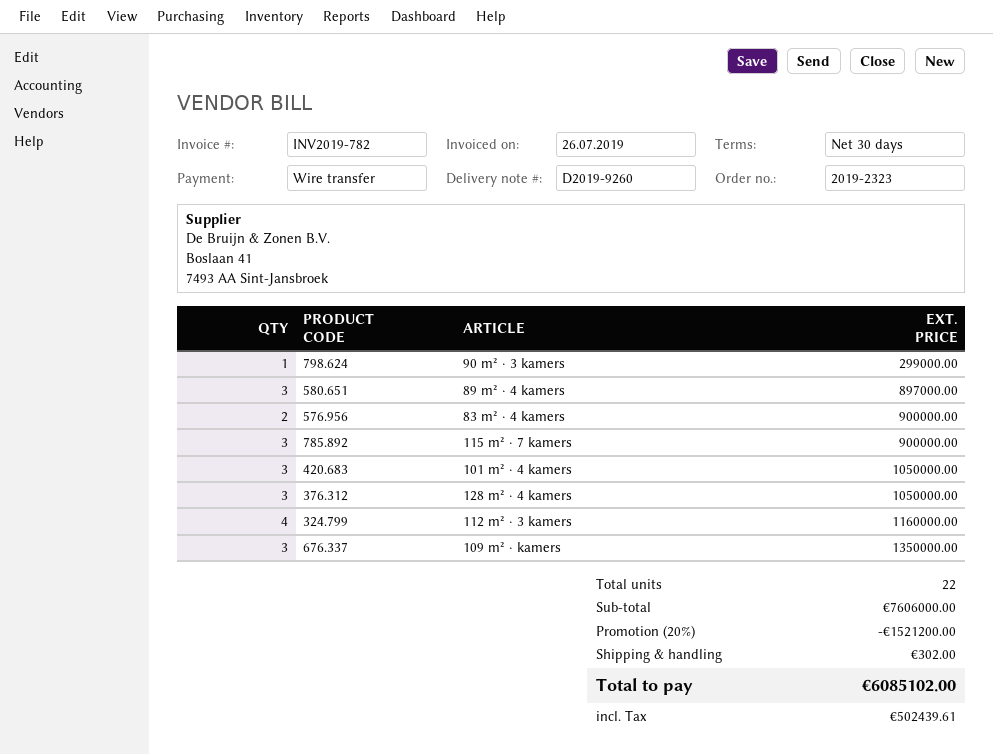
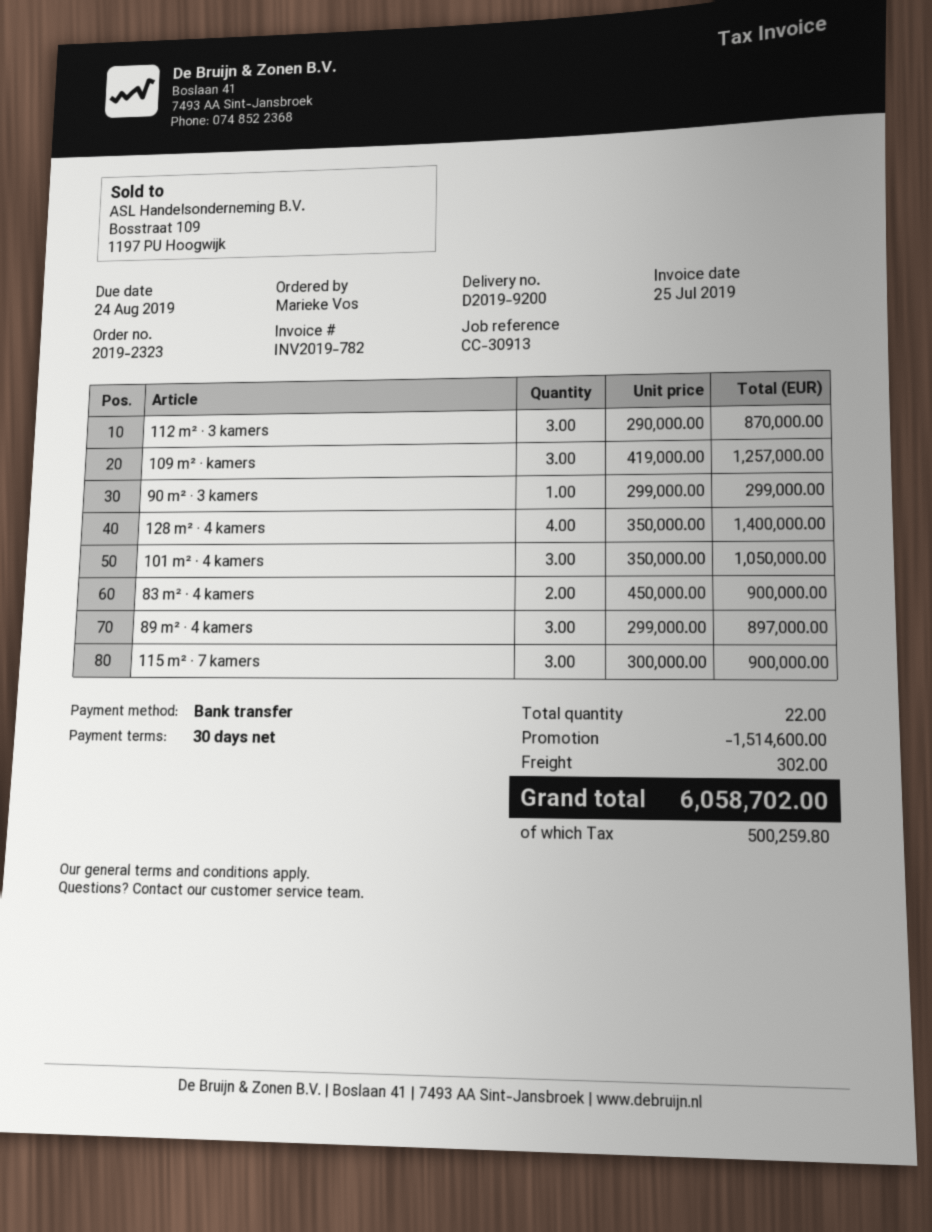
delivery note number: D2019-9260 -> D2019-9200
invoice date: 2019-07-26 -> 2019-07-25
128 m² · 4 kamers: 3 for 1050000.00 -> 4 for 1400000.00
112 m² · 3 kamers: 4 for 1160000.00 -> 3 for 870000.00
109 m² · kamers: 3 for 1350000.00 -> 3 for 1257000.00
discount: 1521200.00 -> 1514600.00
tax: 502439.61 -> 500259.80
total: 6085102.00 -> 6058702.00

